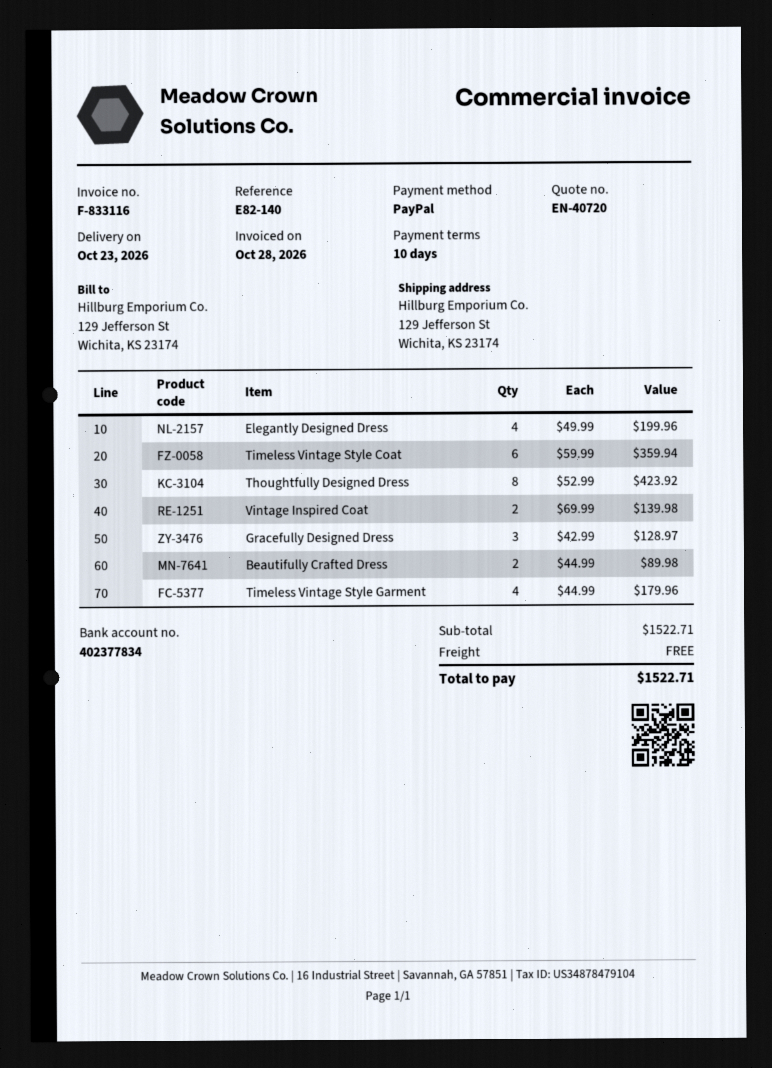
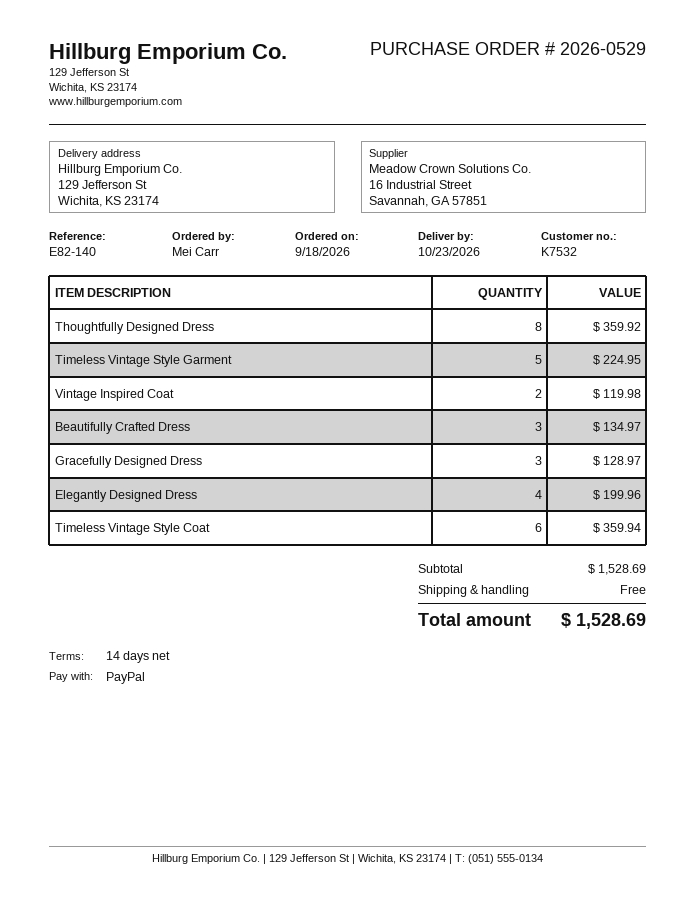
payment terms: 10 days -> 14 days
Thoughtfully Designed Dress: 8 for 423.92 -> 8 for 359.92
Vintage Inspired Coat: 2 for 139.98 -> 2 for 119.98
Beautifully Crafted Dress: 2 for 89.98 -> 3 for 134.97
Timeless Vintage Style Garment: 4 for 179.96 -> 5 for 224.95
subtotal: 1522.71 -> 1528.69
total: 1522.71 -> 1528.69

